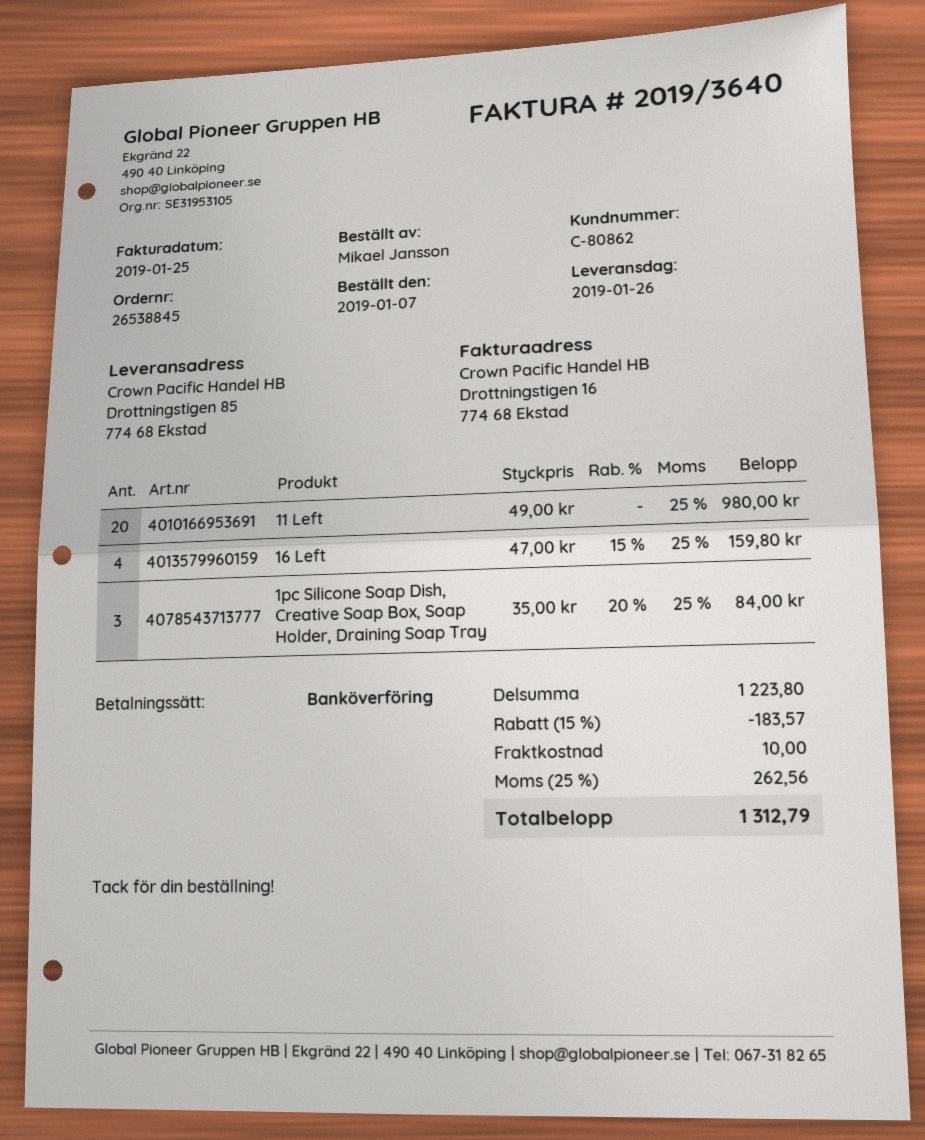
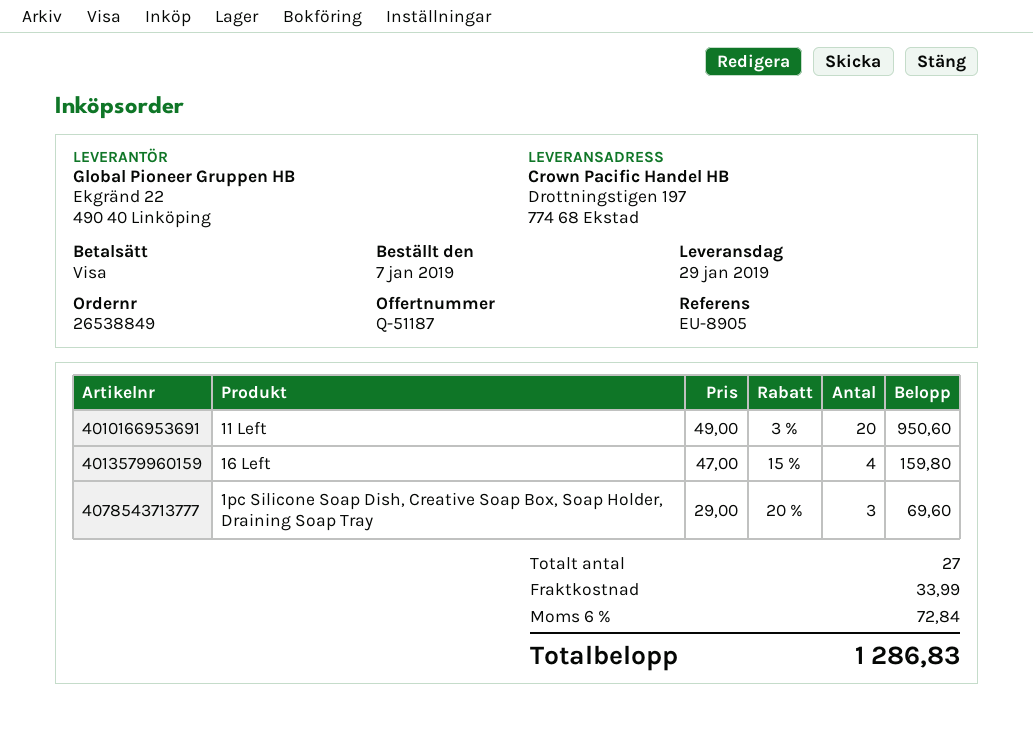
order number: 26538845 -> 26538849
delivery date: 2019-01-26 -> 2019-01-29
payment method: bank transfer -> Visa
ship to: Drottningstigen 85, 774 68 Ekstad -> Drottningstigen 197, 774 68 Ekstad
11 Left: 20 x 49.00 = 980.00 -> 20 x 49.00 - 3% = 950.60
1pc Silicone Soap Dish, Creative Soap Box, Soap Holder, Draining Soap Tray: 3 x 35.00 - 20% = 84.00 -> 3 x 29.00 - 20% = 69.60
discount: 15% = 183.57 -> none
shipping: 10.00 -> 33.99
tax: 25% = 262.56 -> 6% = 72.84
total: 1312.79 -> 1286.83

